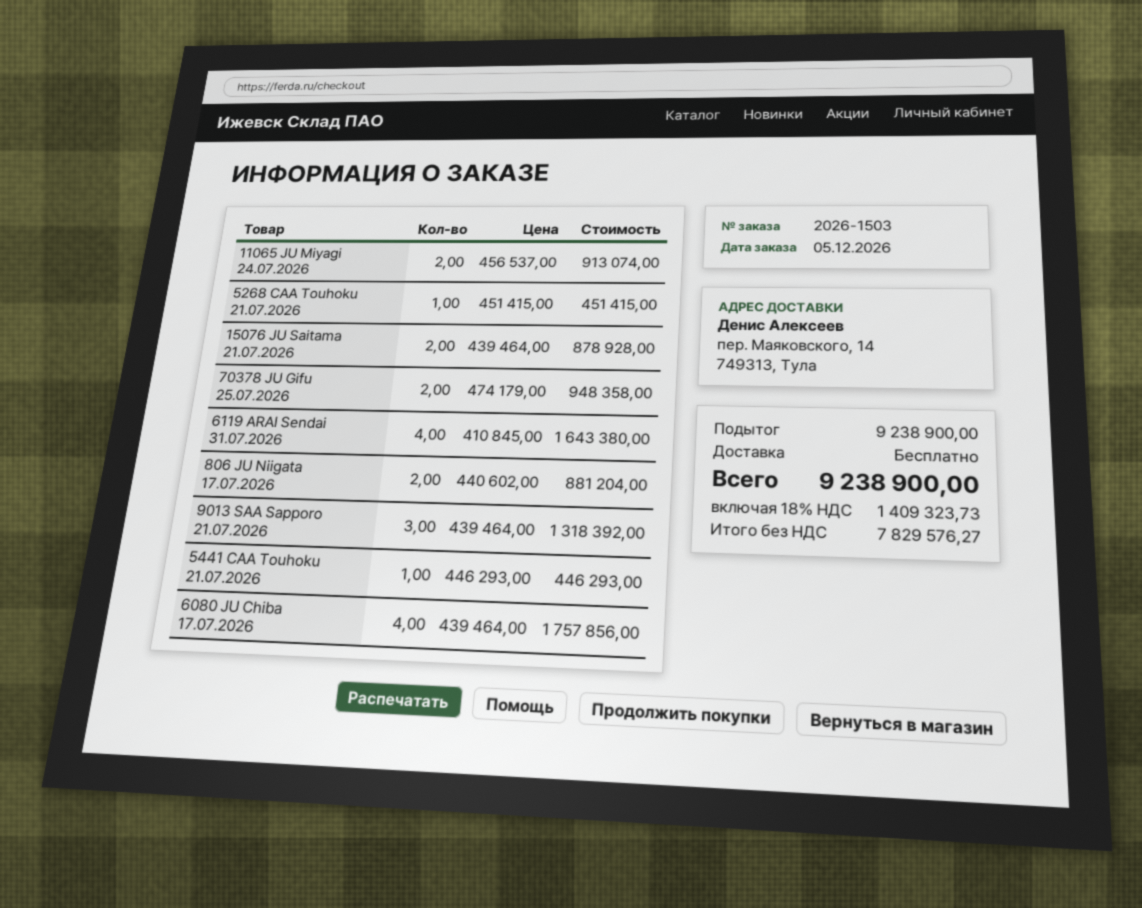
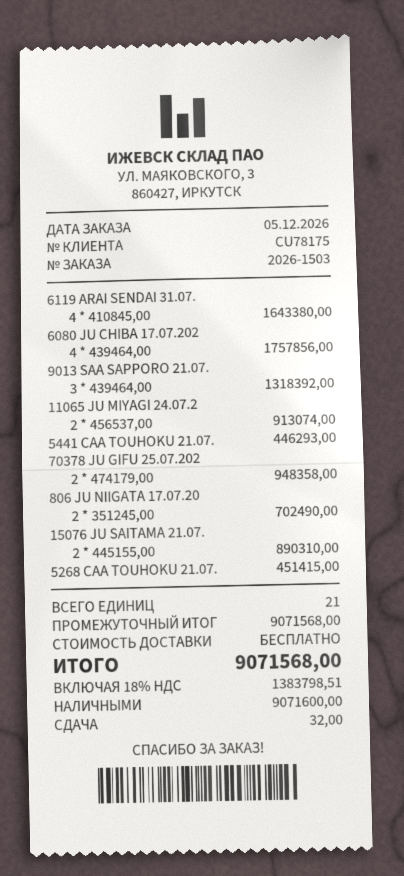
15076 JU Saitama 21.07.2026: 2 x 439464.00 = 878928.00 -> 2 x 445155.00 = 890310.00
806 JU Niigata 17.07.2026: 2 x 440602.00 = 881204.00 -> 2 x 351245.00 = 702490.00
subtotal: 9238900.00 -> 9071568.00
tax: 18% = 1409323.73 -> 18% = 1383798.51
total: 9238900.00 -> 9071568.00

